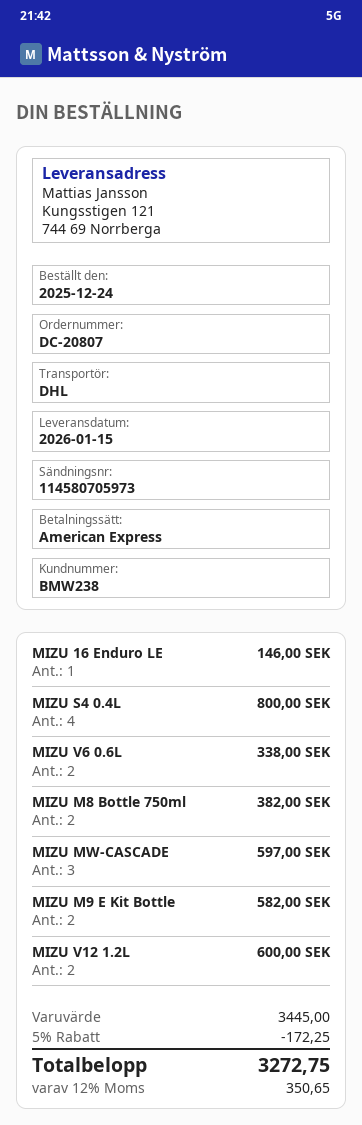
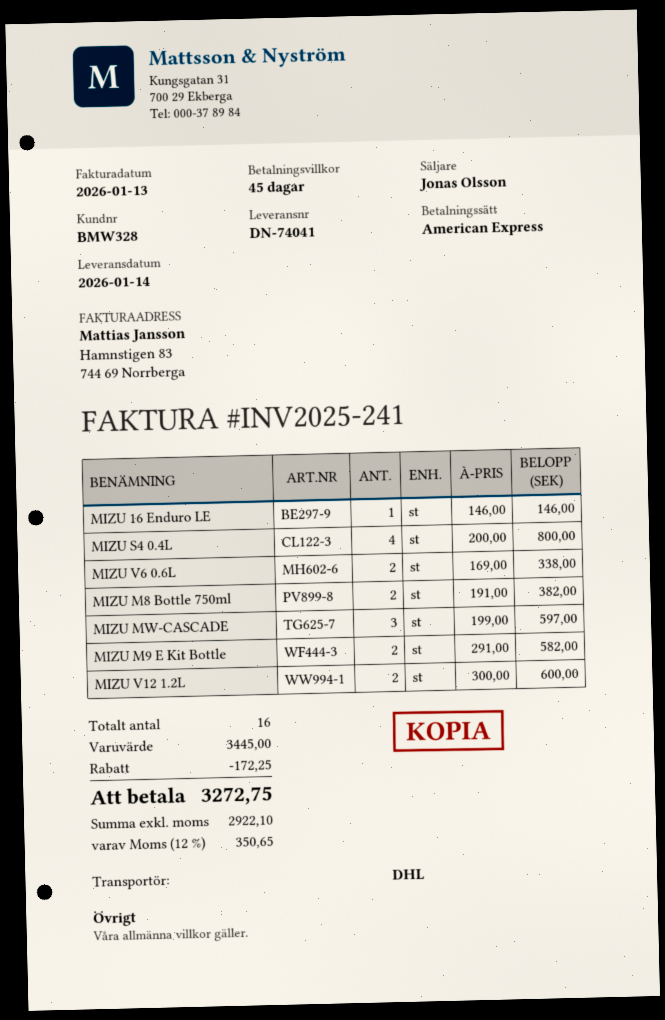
delivery date: 2026-01-15 -> 2026-01-14
customer number: BMW238 -> BMW328

